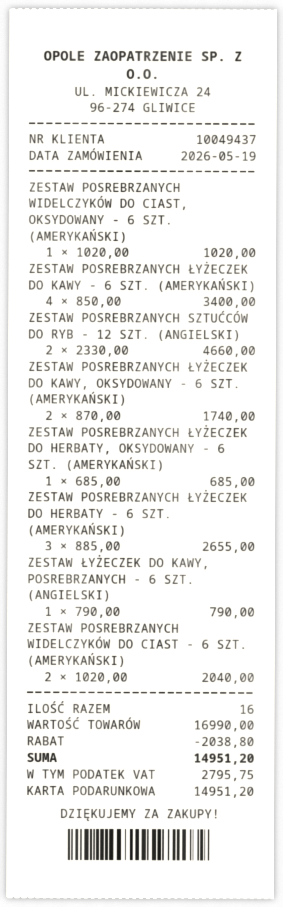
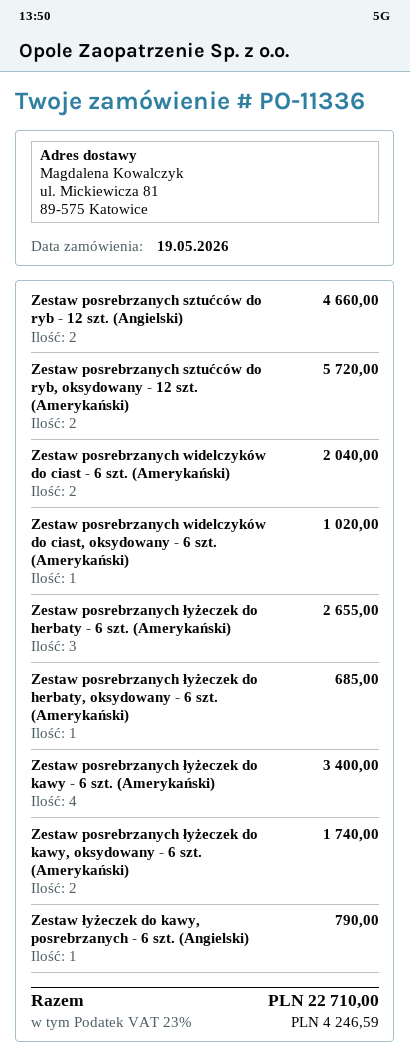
Zestaw posrebrzanych sztućców do ryb, oksydowany - 12 szt. (Amerykański): none -> 2 for 5720.00
discount: 2038.80 -> none
tax: 2795.75 -> 4246.59
total: 14951.20 -> 22710.00

